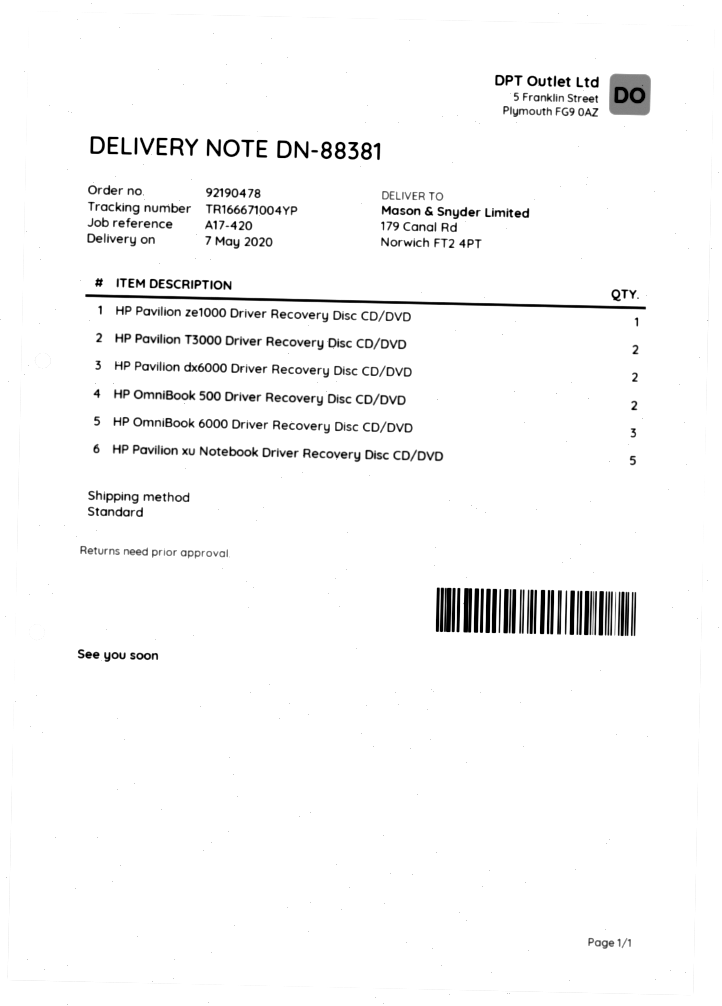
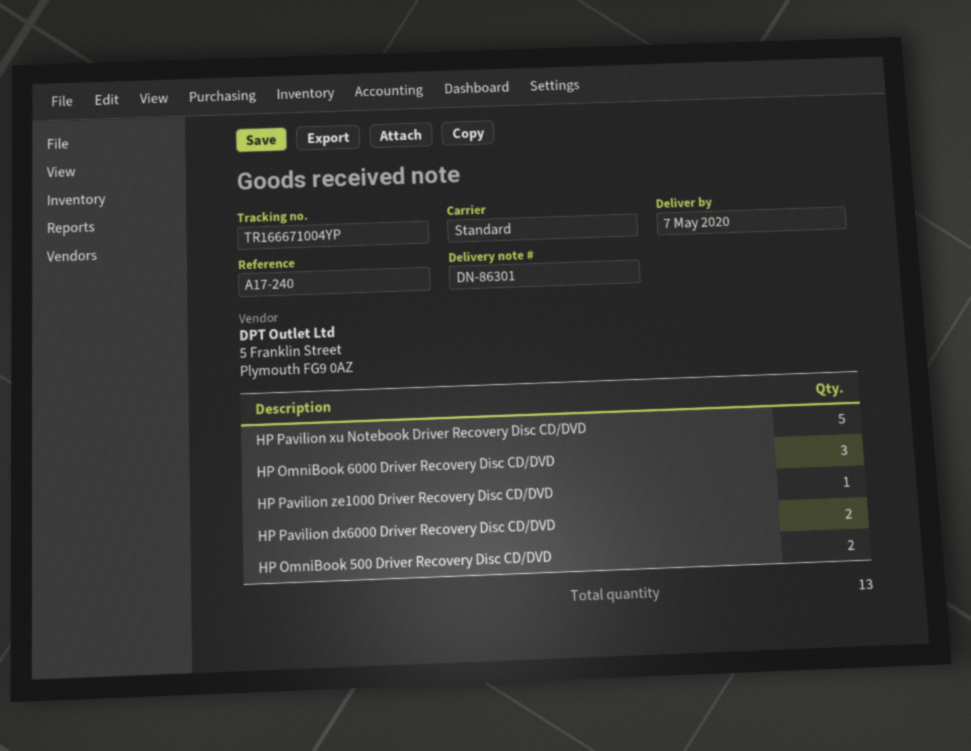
delivery note number: DN-88381 -> DN-86301
reference: A17-420 -> A17-240
HP Pavilion T3000 Driver Recovery Disc CD/DVD: 2 -> none

